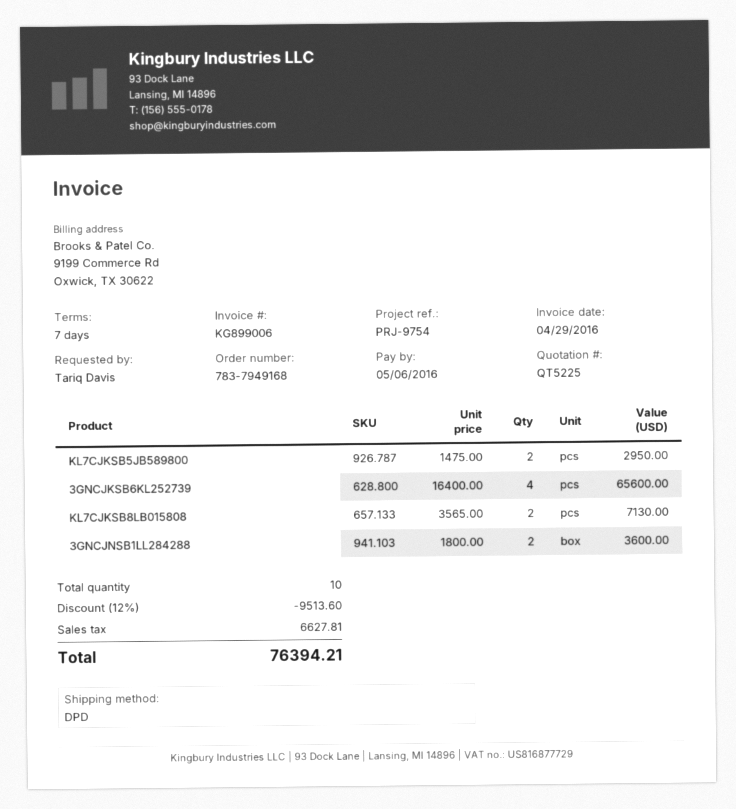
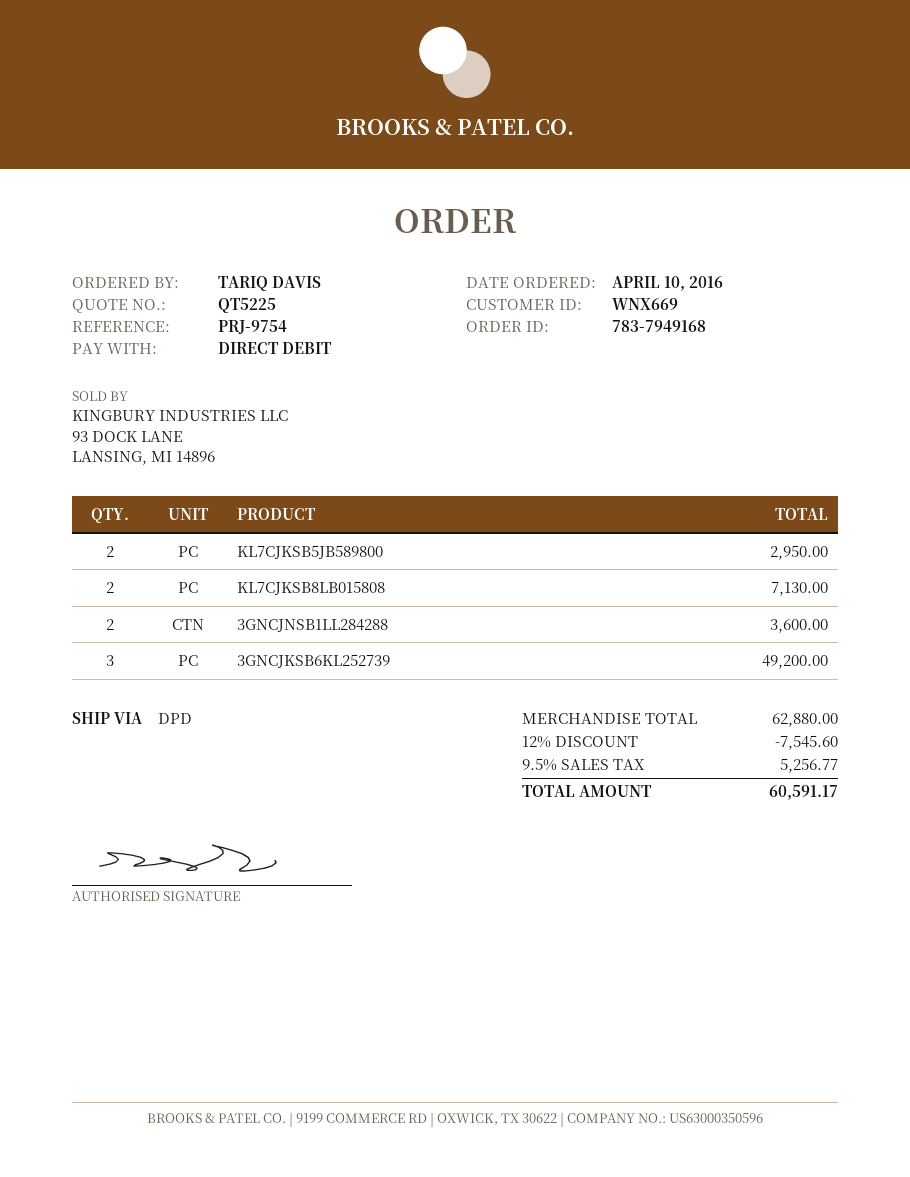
3GNCJKSB6KL252739: 4 for 65600.00 -> 3 for 49200.00
discount: 12% = 9513.60 -> 12% = 7545.60
tax: 6627.81 -> 5256.77
total: 76394.21 -> 60591.17

